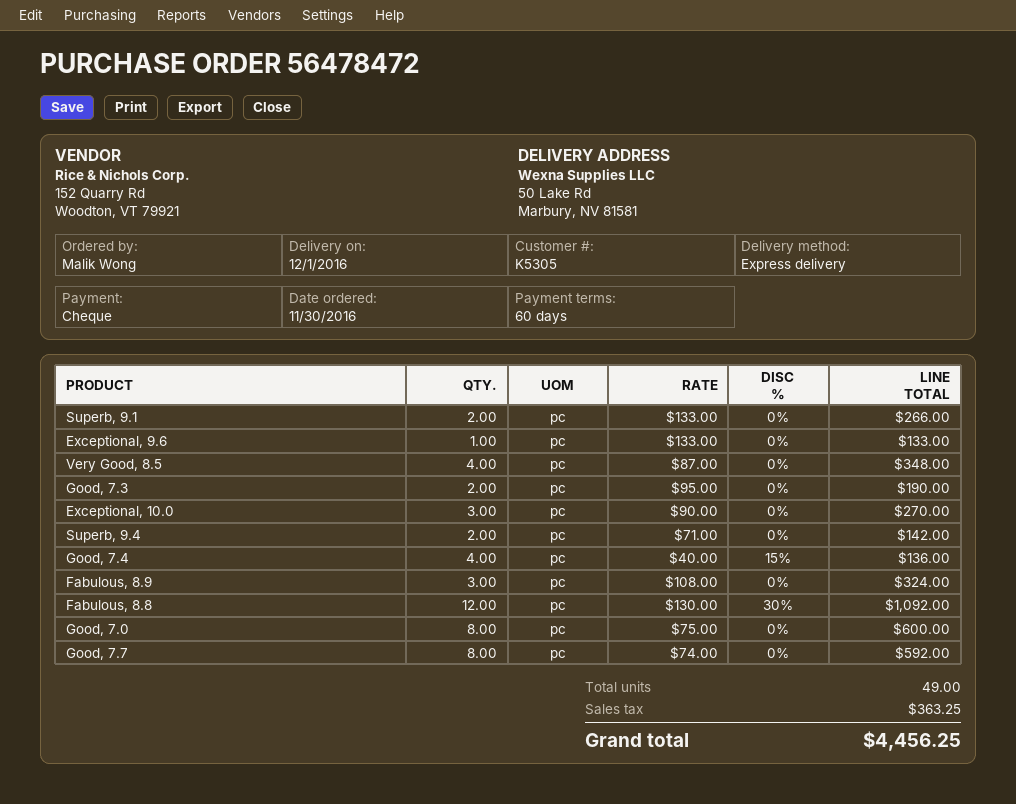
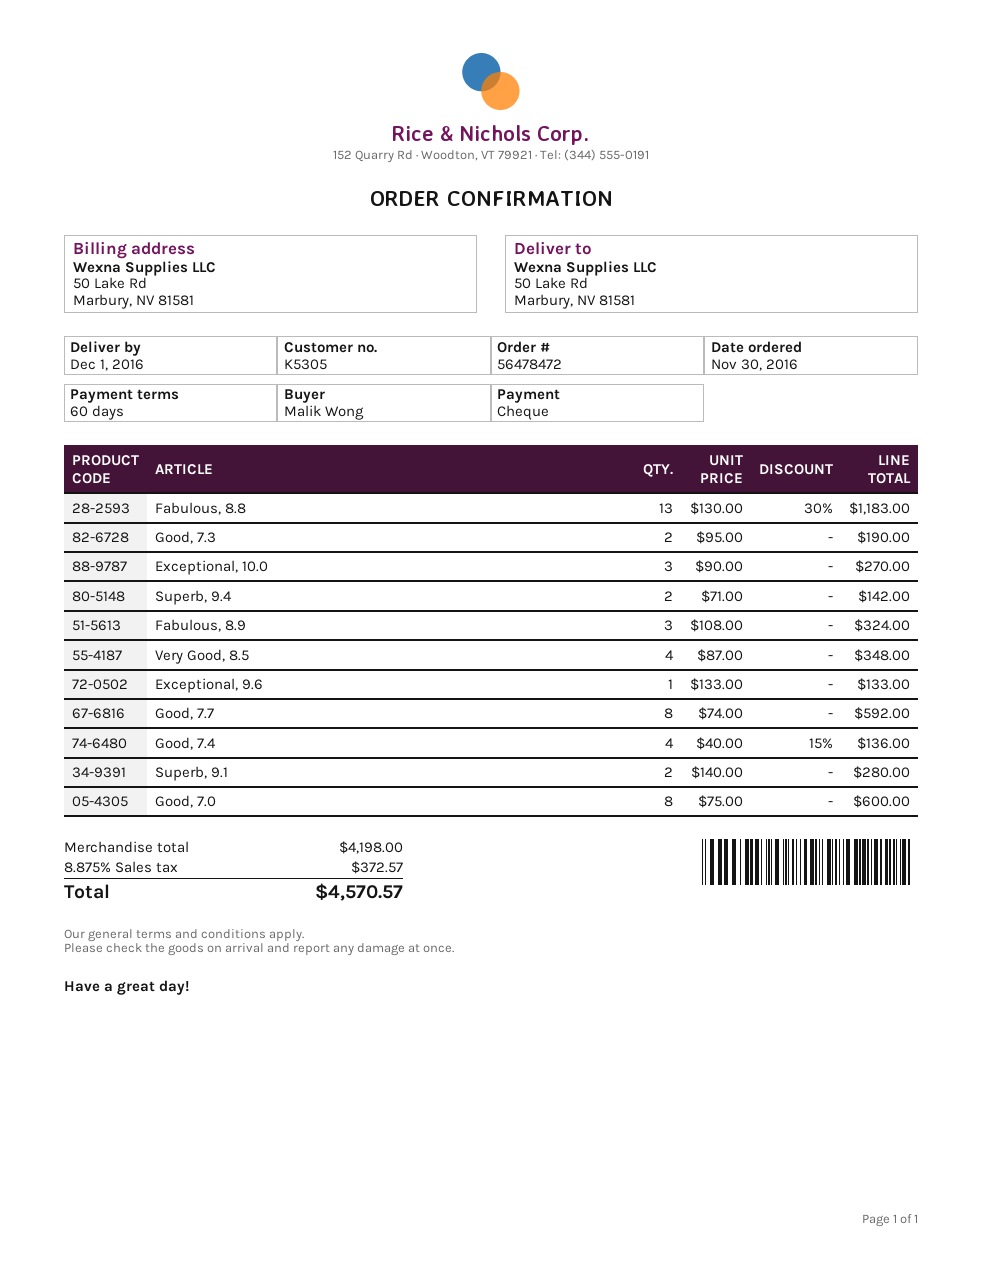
Superb, 9.1: 2 x 133.00 = 266.00 -> 2 x 140.00 = 280.00
Fabulous, 8.8: 12 x 130.00 - 30% = 1092.00 -> 13 x 130.00 - 30% = 1183.00
tax: 363.25 -> 372.57
total: 4456.25 -> 4570.57

